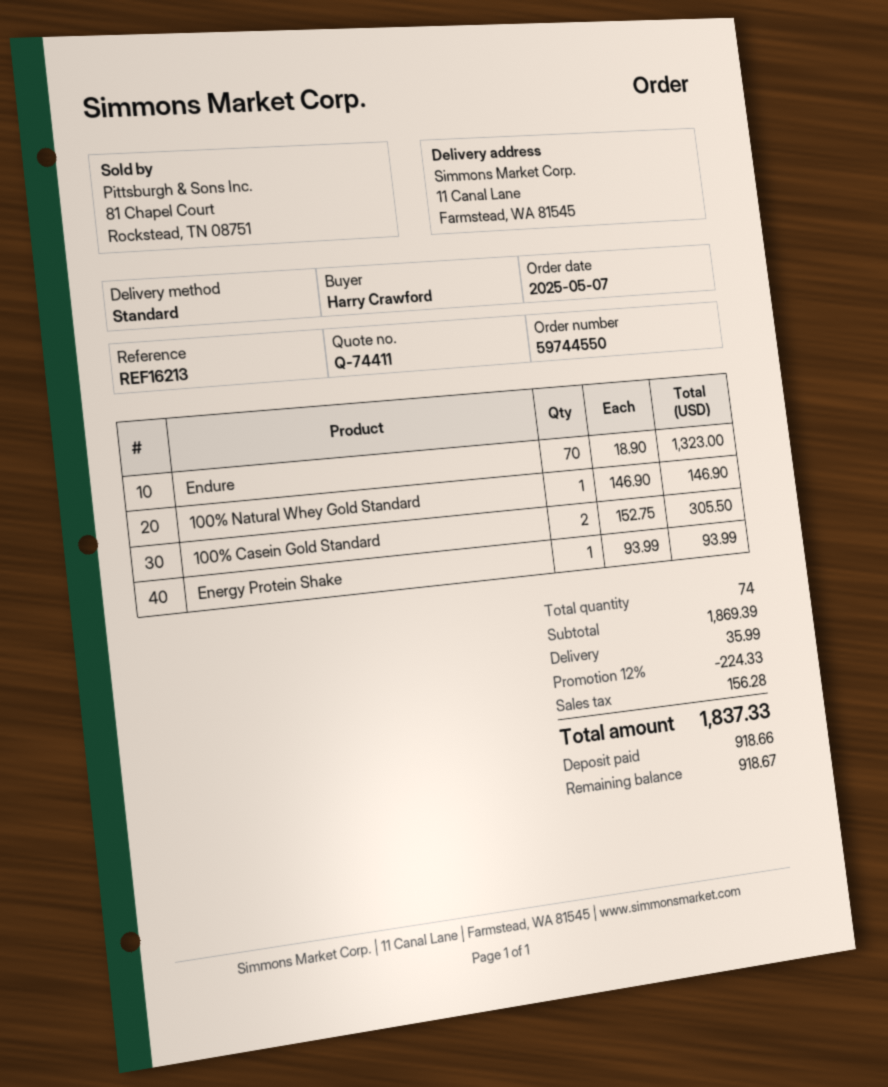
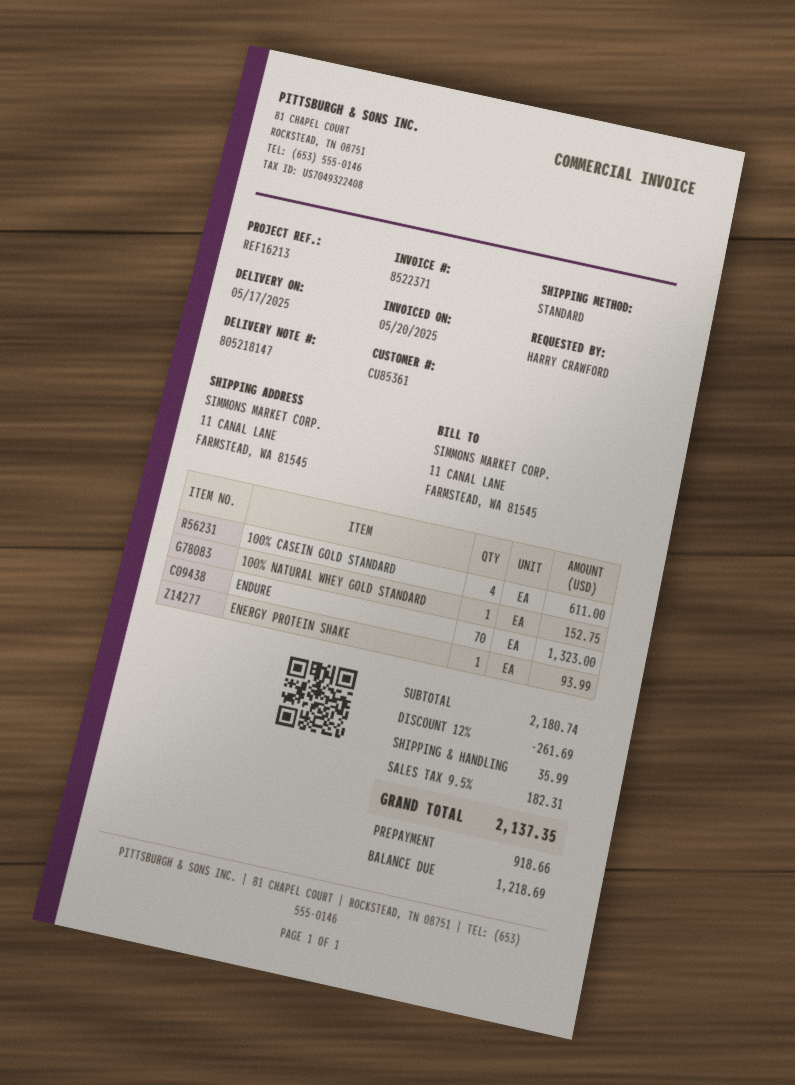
100% Natural Whey Gold Standard: 1 for 146.90 -> 1 for 152.75
100% Casein Gold Standard: 2 for 305.50 -> 4 for 611.00
subtotal: 1869.39 -> 2180.74
discount: 12% = 224.33 -> 12% = 261.69
tax: 156.28 -> 182.31
total: 1837.33 -> 2137.35
balance: 918.67 -> 1218.69

